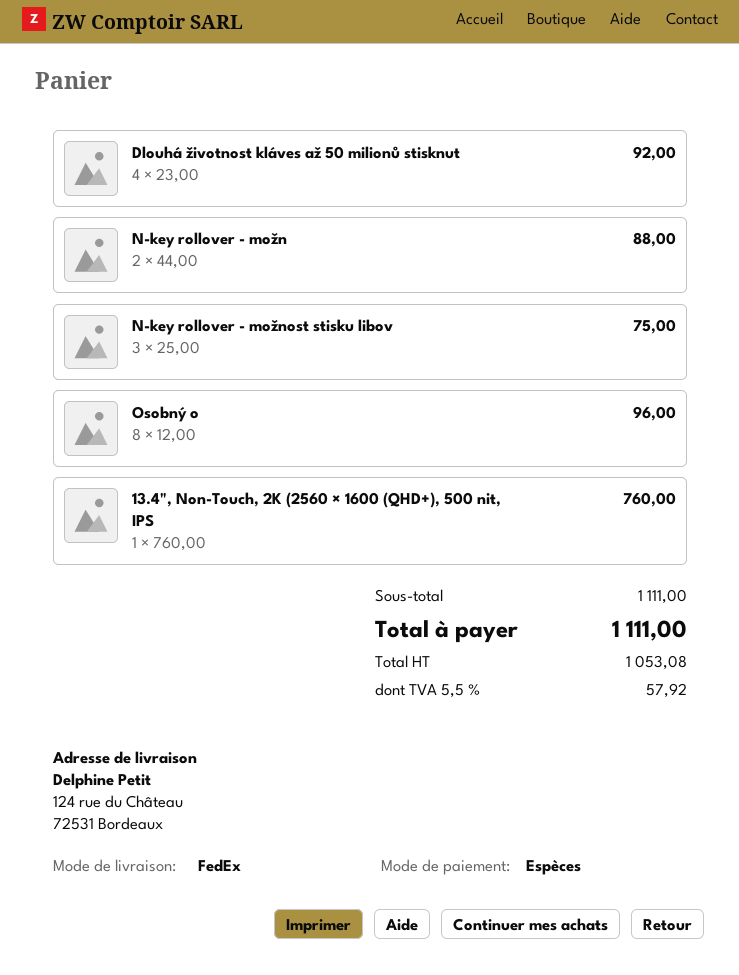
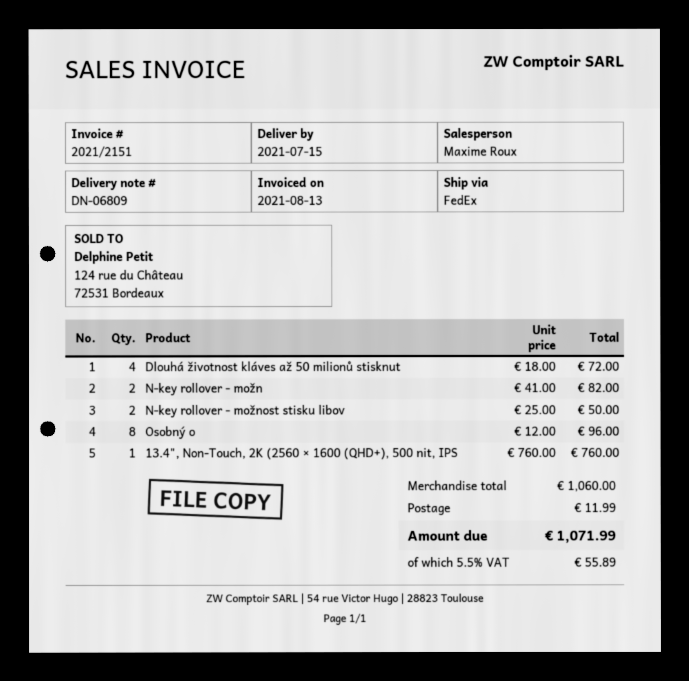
Dlouhá životnost kláves až 50 milionů stisknut: 4 x 23.00 = 92.00 -> 4 x 18.00 = 72.00
N-key rollover - možn: 2 x 44.00 = 88.00 -> 2 x 41.00 = 82.00
N-key rollover - možnost stisku libov: 3 x 25.00 = 75.00 -> 2 x 25.00 = 50.00
subtotal: 1111.00 -> 1060.00
shipping: none -> 11.99
tax: 5.5% = 57.92 -> 5.5% = 55.89
total: 1111.00 -> 1071.99

